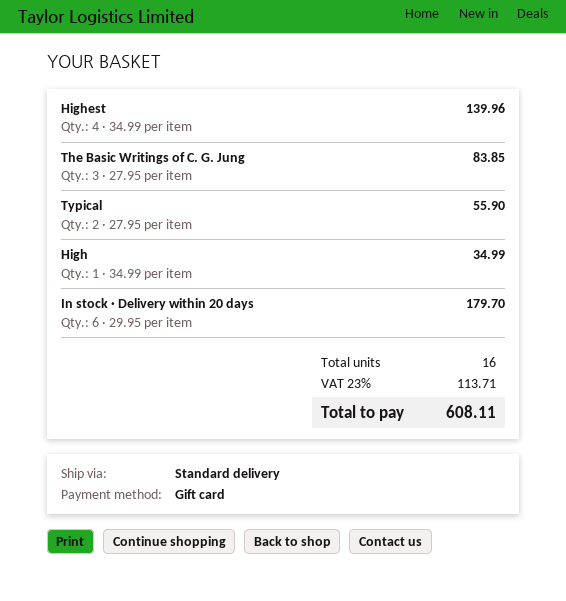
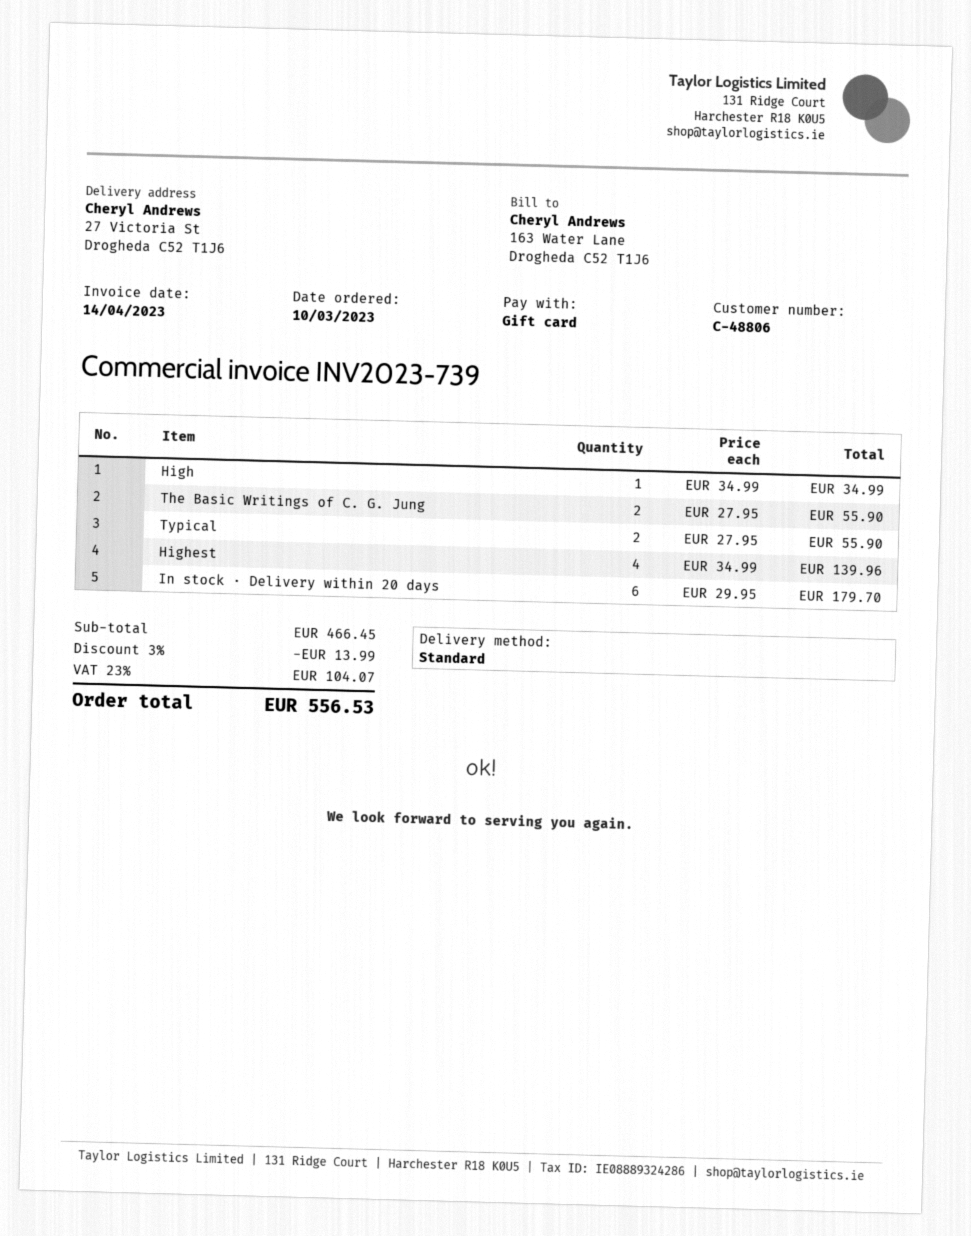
The Basic Writings of C. G. Jung: 3 x 27.95 = 83.85 -> 2 x 27.95 = 55.90
discount: none -> 3% = 13.99
tax: 23% = 113.71 -> 23% = 104.07
total: 608.11 -> 556.53

